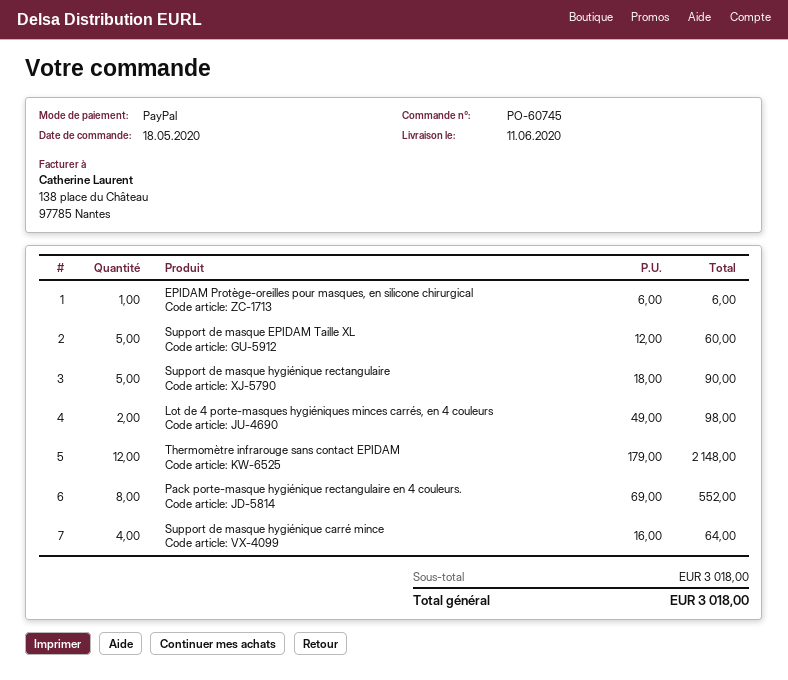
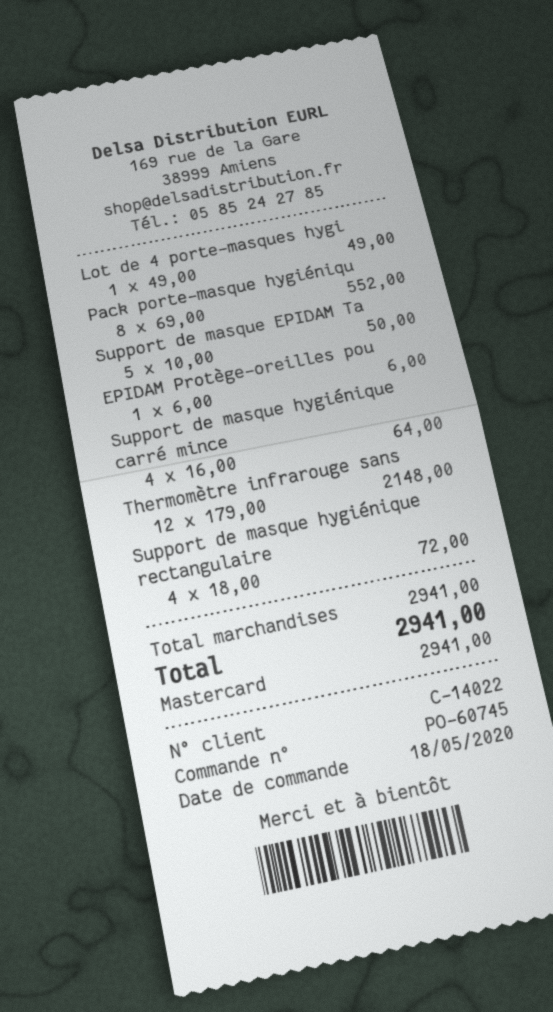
payment method: PayPal -> Mastercard
Support de masque EPIDAM Taille XL: 5 x 12.00 = 60.00 -> 5 x 10.00 = 50.00
Support de masque hygiénique rectangulaire: 5 x 18.00 = 90.00 -> 4 x 18.00 = 72.00
Lot de 4 porte-masques hygiéniques minces carrés, en 4 couleurs: 2 x 49.00 = 98.00 -> 1 x 49.00 = 49.00
subtotal: 3018.00 -> 2941.00
total: 3018.00 -> 2941.00

